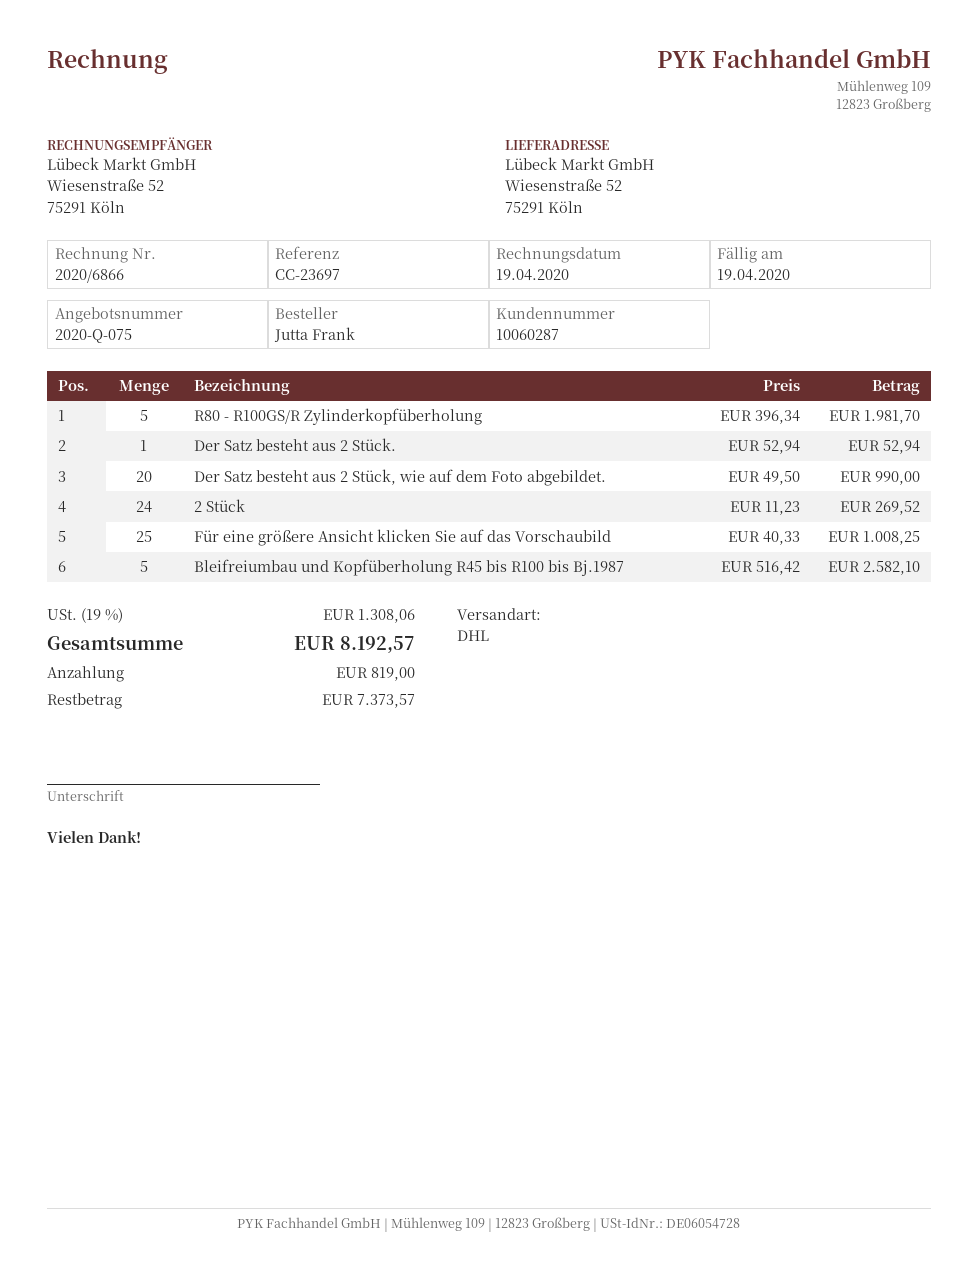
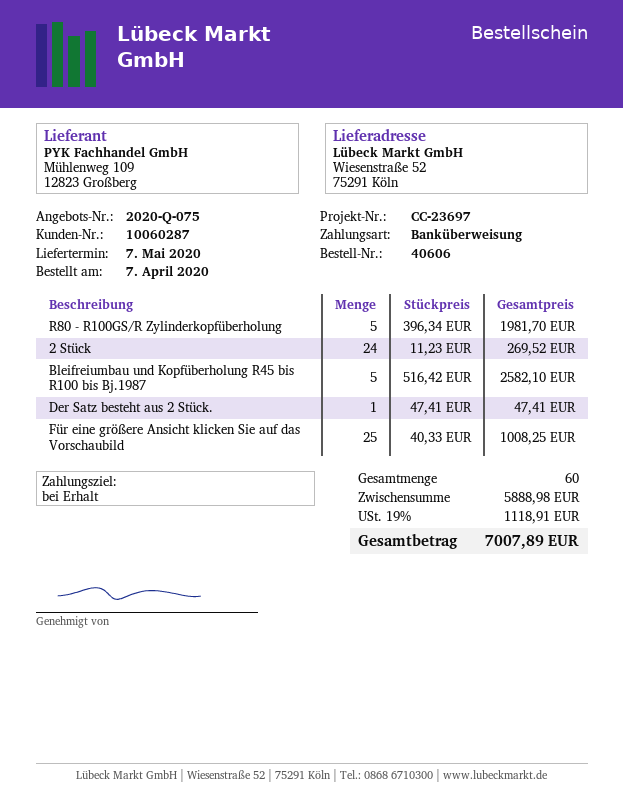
Der Satz besteht aus 2 Stück.: 1 x 52.94 = 52.94 -> 1 x 47.41 = 47.41
Der Satz besteht aus 2 Stück, wie auf dem Foto abgebildet.: 20 x 49.50 = 990.00 -> none
tax: 19% = 1308.06 -> 19% = 1118.91
total: 8192.57 -> 7007.89

